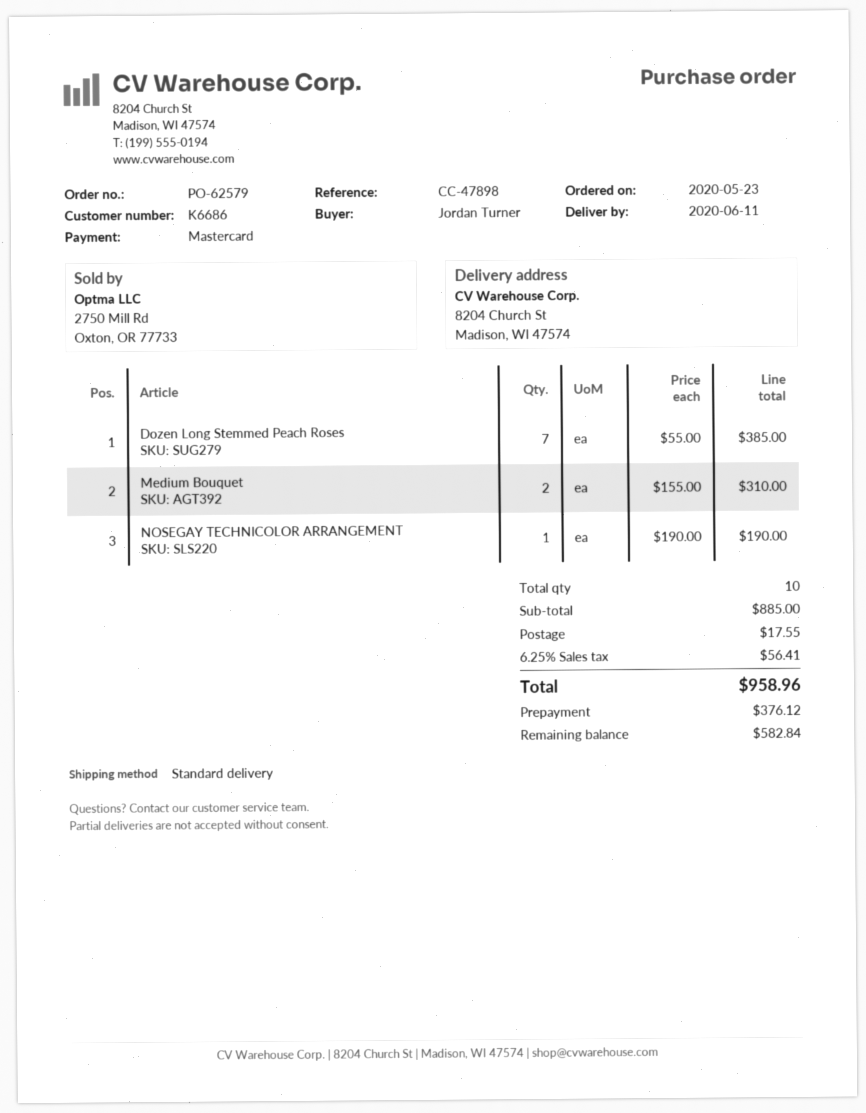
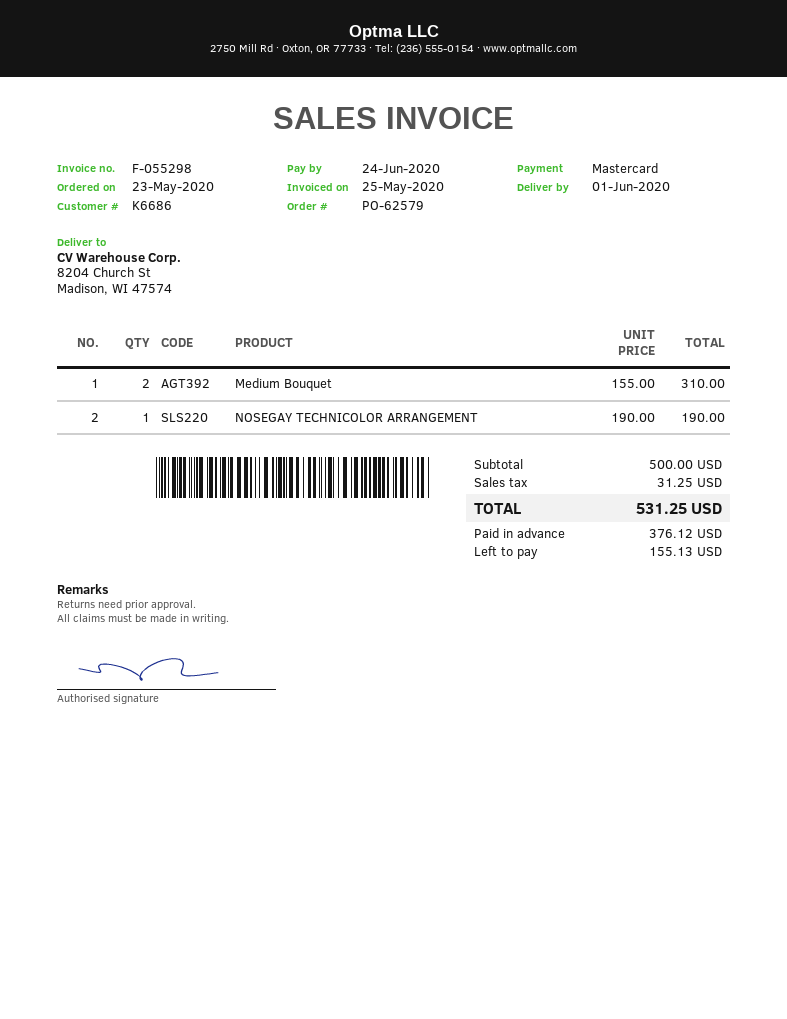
delivery date: 2020-06-11 -> 2020-06-01
Dozen Long Stemmed Peach Roses: 7 x 55.00 = 385.00 -> none
subtotal: 885.00 -> 500.00
shipping: 17.55 -> none
tax: 56.41 -> 31.25
total: 958.96 -> 531.25
balance: 582.84 -> 155.13

